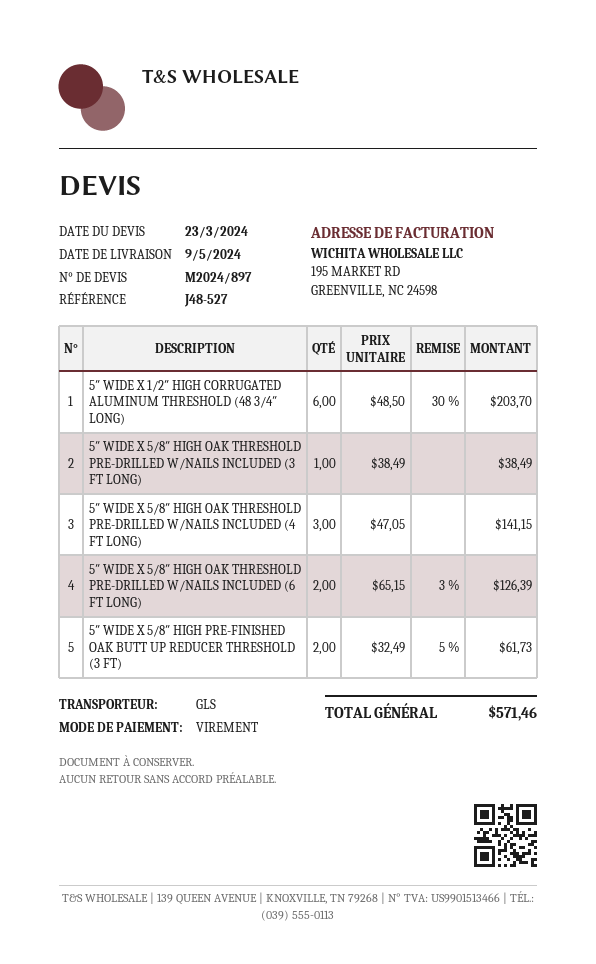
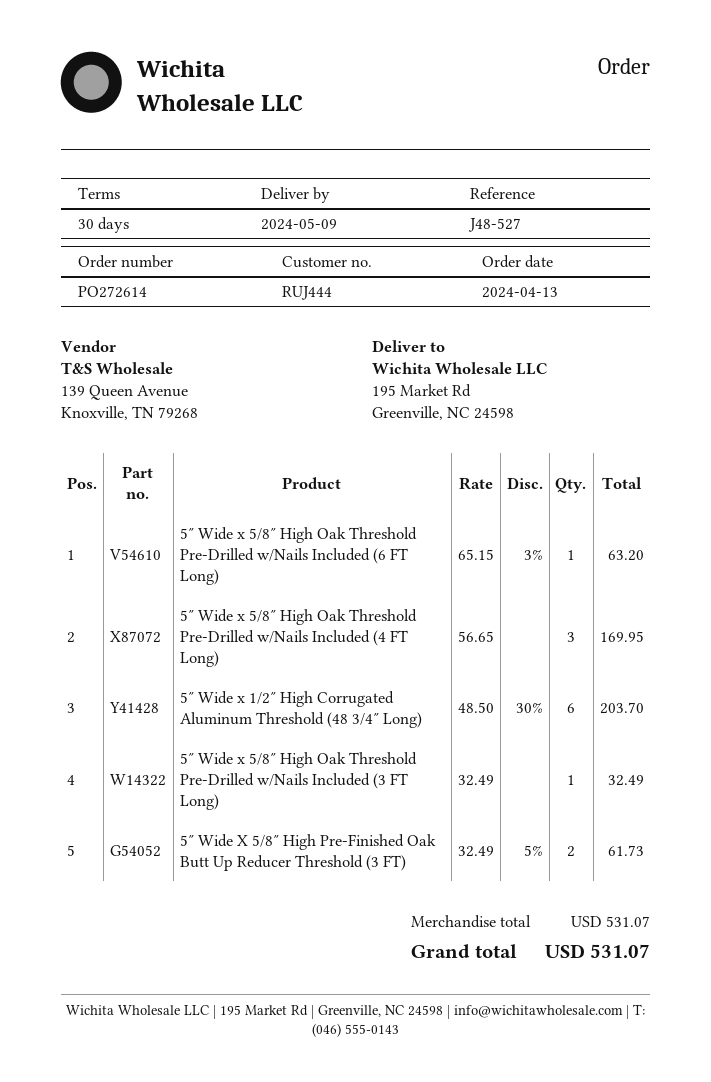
5″ WIDE X 5/8″ HIGH OAK THRESHOLD PRE-DRILLED W/NAILS INCLUDED (3 FT LONG): 1 x 38.49 = 38.49 -> 1 x 32.49 = 32.49
5″ WIDE X 5/8″ HIGH OAK THRESHOLD PRE-DRILLED W/NAILS INCLUDED (4 FT LONG): 3 x 47.05 = 141.15 -> 3 x 56.65 = 169.95
5″ WIDE X 5/8″ HIGH OAK THRESHOLD PRE-DRILLED W/NAILS INCLUDED (6 FT LONG): 2 x 65.15 - 3% = 126.39 -> 1 x 65.15 - 3% = 63.20
total: 571.46 -> 531.07

